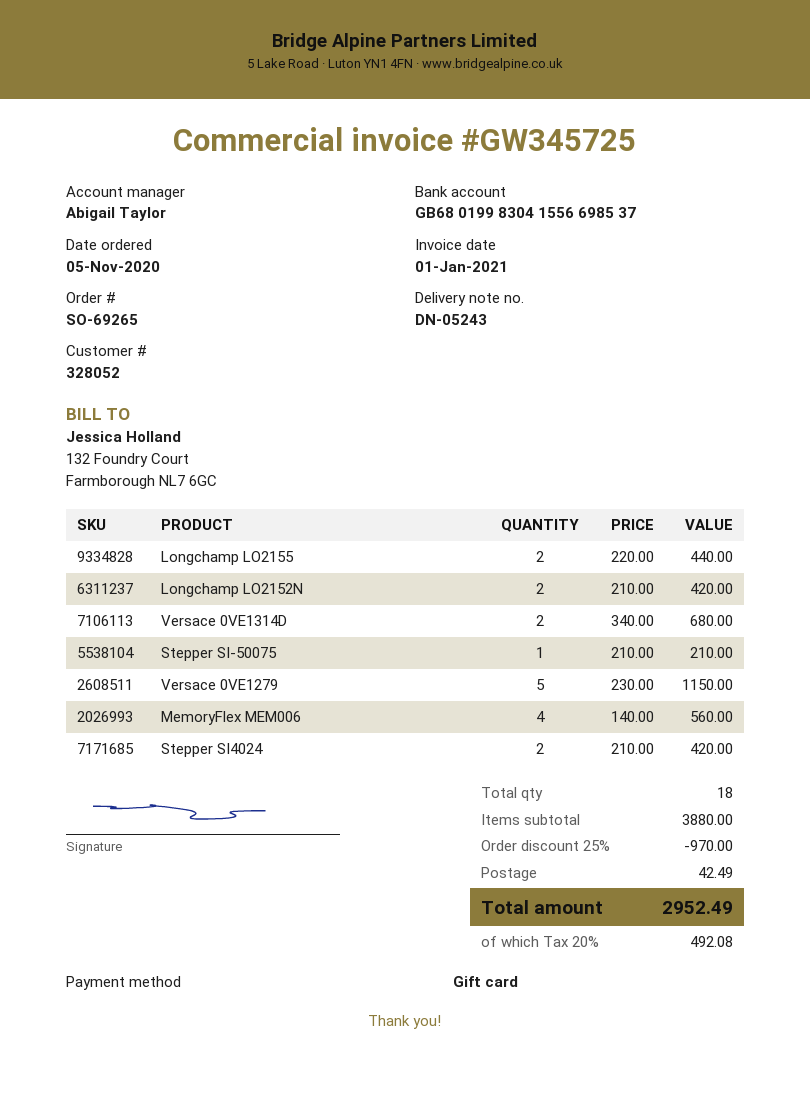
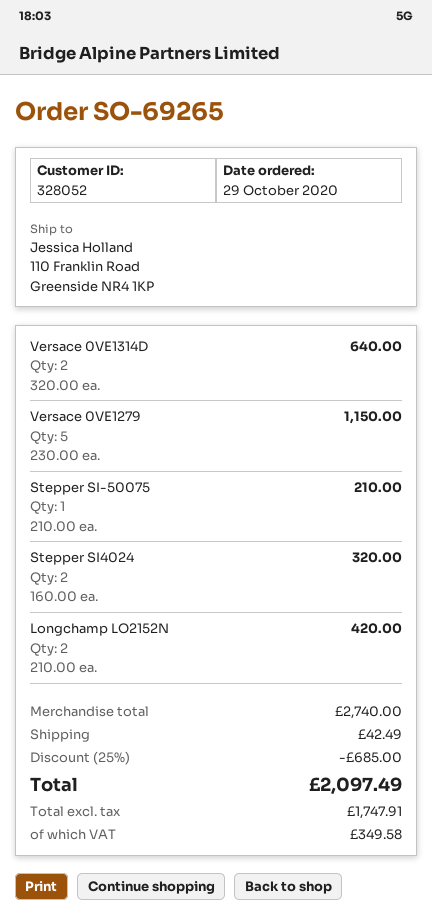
order date: 2020-11-05 -> 2020-10-29
Longchamp LO2155: 2 x 220.00 = 440.00 -> none
Versace 0VE1314D: 2 x 340.00 = 680.00 -> 2 x 320.00 = 640.00
MemoryFlex MEM006: 4 x 140.00 = 560.00 -> none
Stepper SI4024: 2 x 210.00 = 420.00 -> 2 x 160.00 = 320.00
subtotal: 3880.00 -> 2740.00
discount: 25% = 970.00 -> 25% = 685.00
tax: 492.08 -> 349.58
total: 2952.49 -> 2097.49

